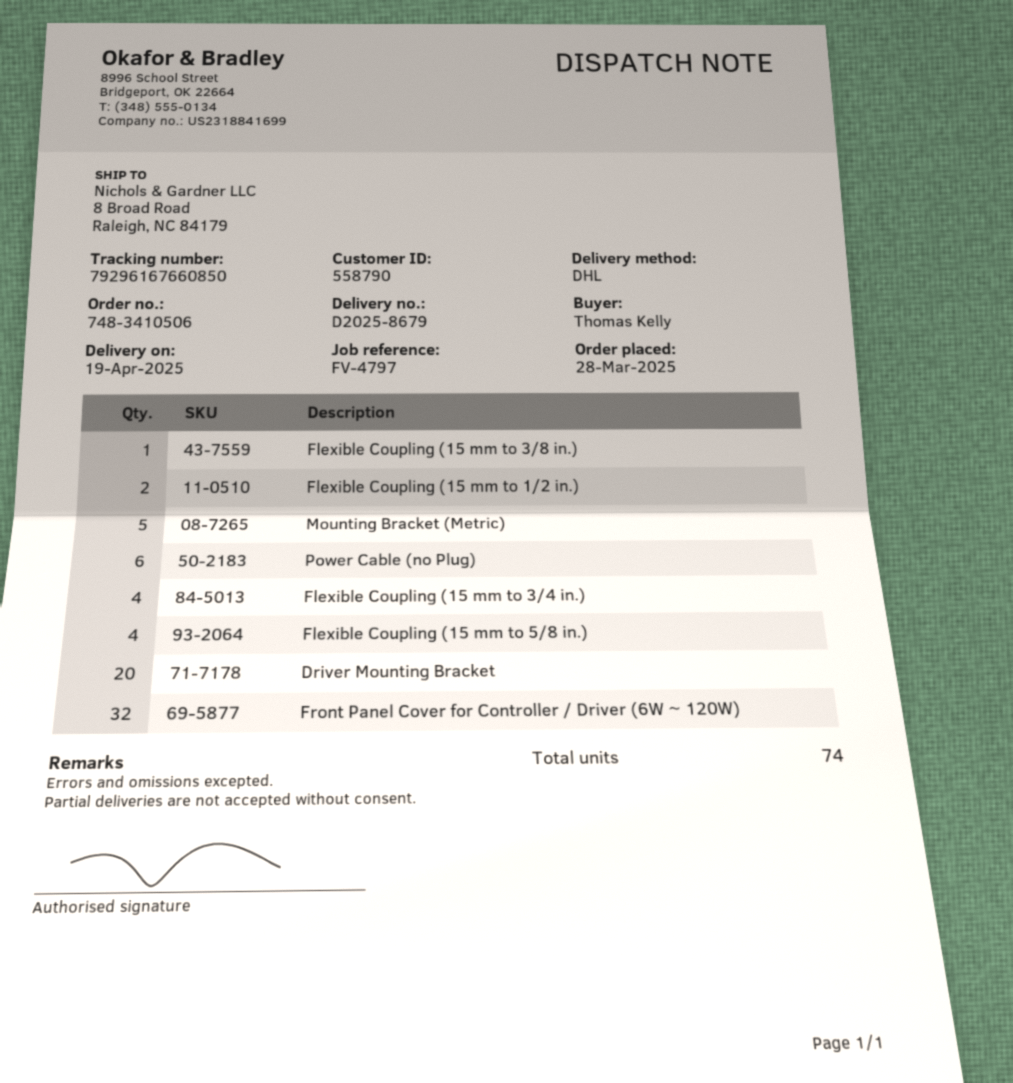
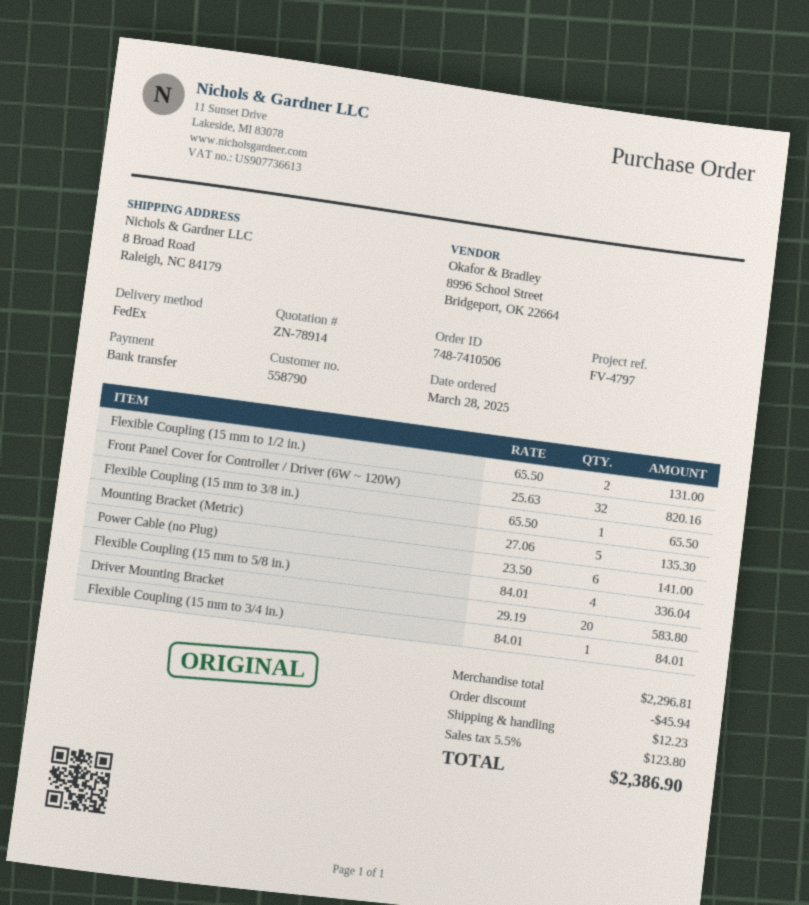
order number: 748-3410506 -> 748-7410506
shipping method: DHL -> FedEx
Flexible Coupling (15 mm to 3/4 in.): 4 -> 1

